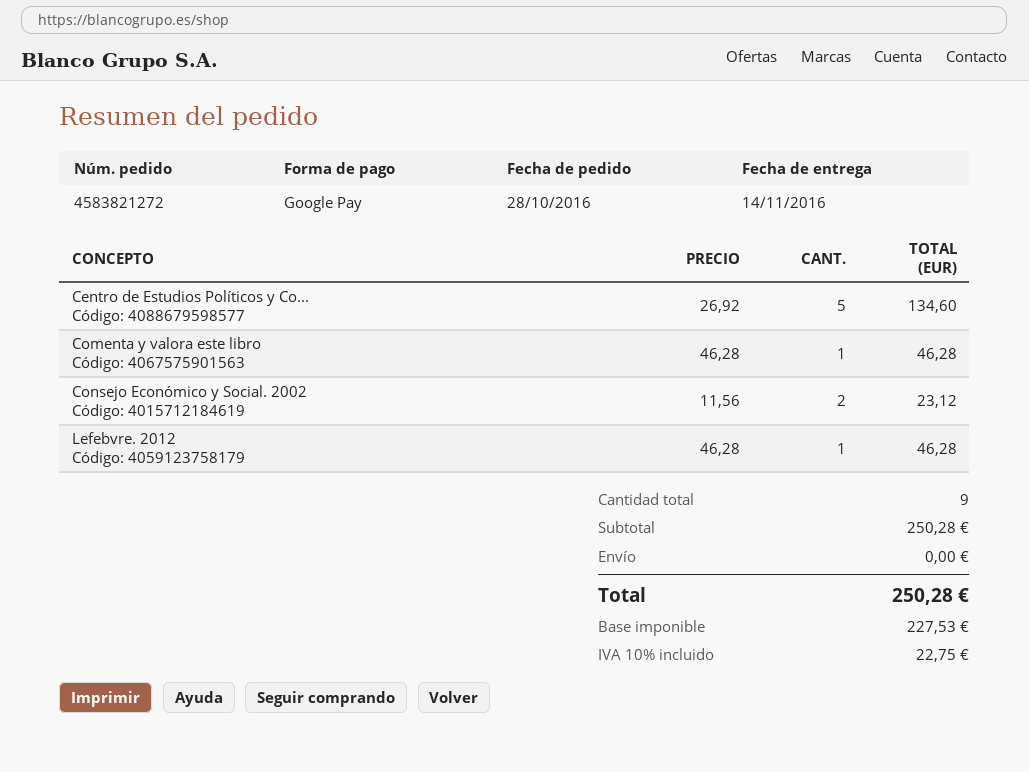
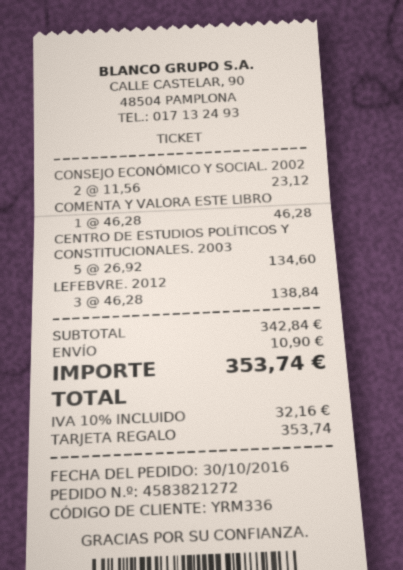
order date: 2016-10-28 -> 2016-10-30
payment method: Google Pay -> gift card
Lefebvre. 2012: 1 x 46.28 = 46.28 -> 3 x 46.28 = 138.84
subtotal: 250.28 -> 342.84
shipping: 0.00 -> 10.90
tax: 10% = 22.75 -> 10% = 32.16
total: 250.28 -> 353.74

